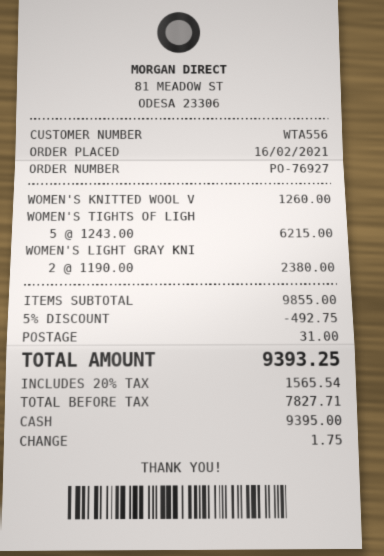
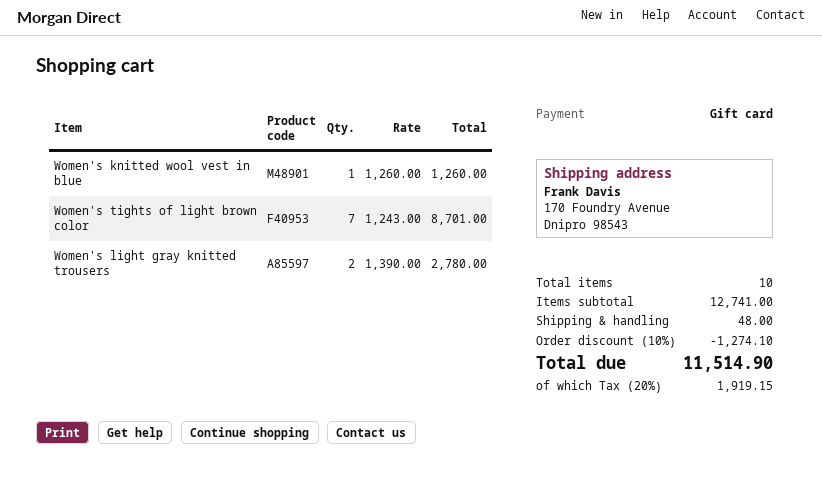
payment method: cash -> gift card
WOMEN'S TIGHTS OF LIGH: 5 x 1243.00 = 6215.00 -> 7 x 1243.00 = 8701.00
WOMEN'S LIGHT GRAY KNI: 2 x 1190.00 = 2380.00 -> 2 x 1390.00 = 2780.00
subtotal: 9855.00 -> 12741.00
discount: 5% = 492.75 -> 10% = 1274.10
shipping: 31.00 -> 48.00
tax: 20% = 1565.54 -> 20% = 1919.15
total: 9393.25 -> 11514.90

